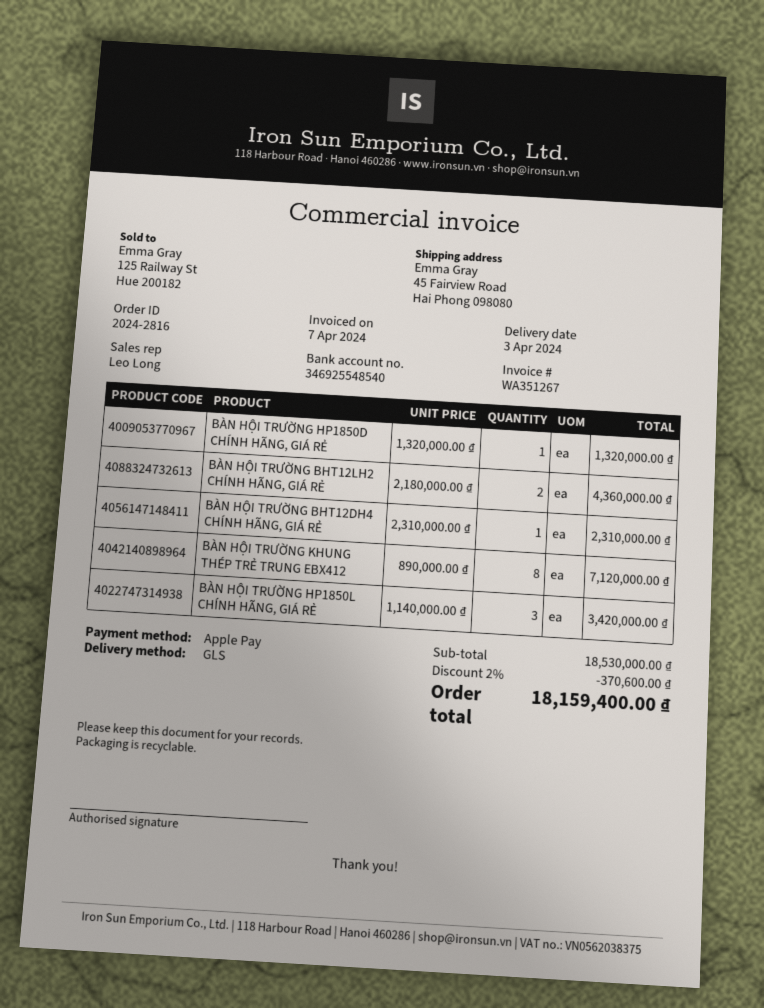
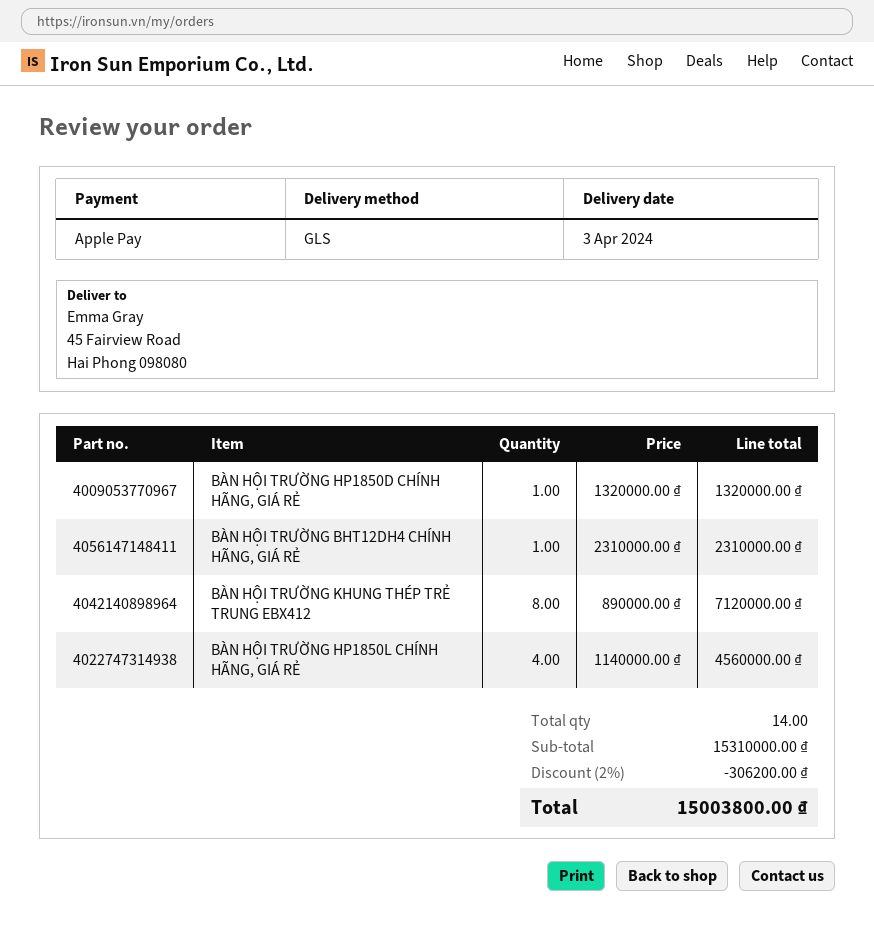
BÀN HỘI TRƯỜNG BHT12LH2 CHÍNH HÃNG, GIÁ RẺ: 2 x 2180000.00 = 4360000.00 -> none
BÀN HỘI TRƯỜNG HP1850L CHÍNH HÃNG, GIÁ RẺ: 3 x 1140000.00 = 3420000.00 -> 4 x 1140000.00 = 4560000.00
subtotal: 18530000.00 -> 15310000.00
discount: 2% = 370600.00 -> 2% = 306200.00
total: 18159400.00 -> 15003800.00

